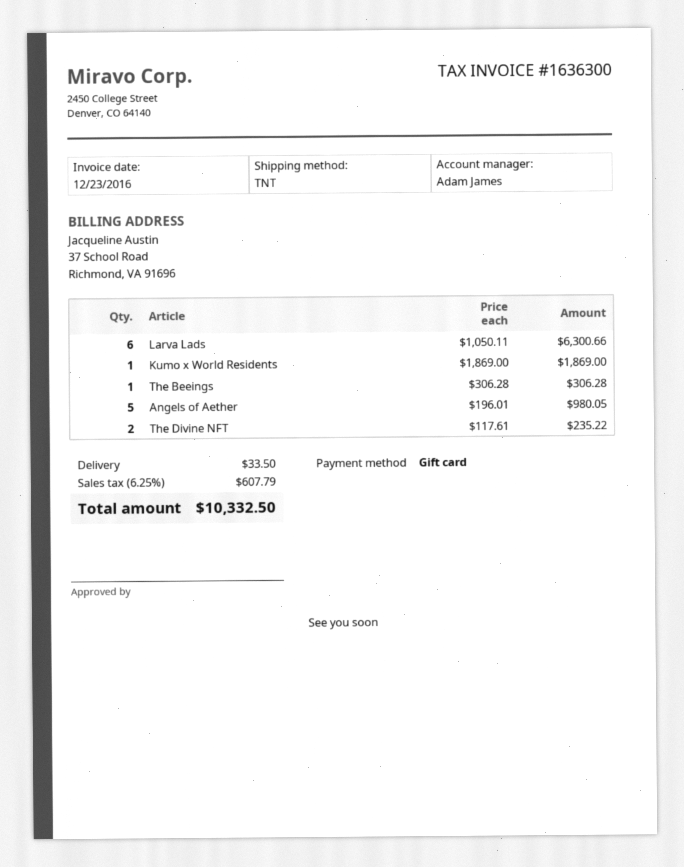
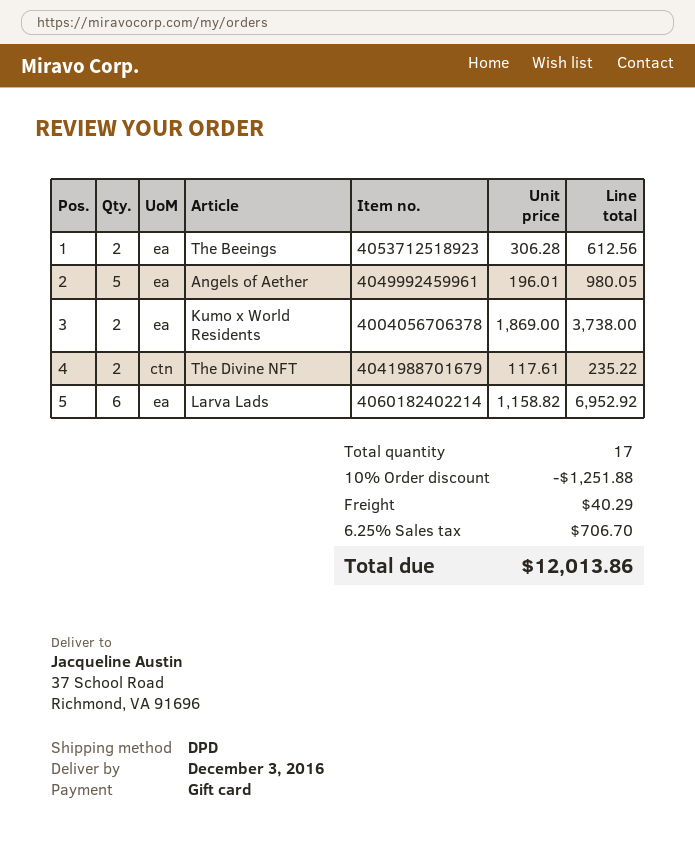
shipping method: TNT -> DPD
Larva Lads: 6 x 1050.11 = 6300.66 -> 6 x 1158.82 = 6952.92
Kumo x World Residents: 1 x 1869.00 = 1869.00 -> 2 x 1869.00 = 3738.00
The Beeings: 1 x 306.28 = 306.28 -> 2 x 306.28 = 612.56
discount: none -> 10% = 1251.88
shipping: 33.50 -> 40.29
tax: 6.25% = 607.79 -> 6.25% = 706.70
total: 10332.50 -> 12013.86

